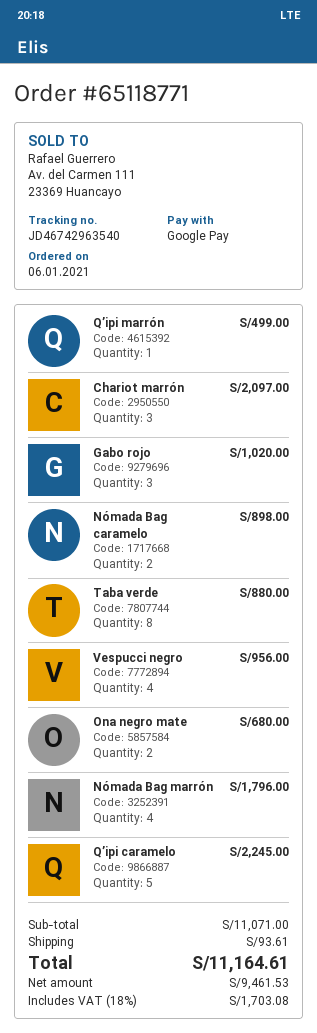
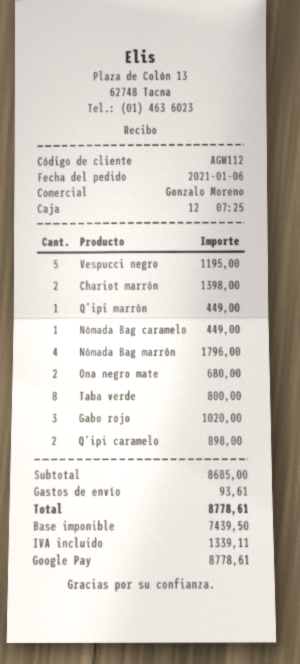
Q’ipi marrón: 1 for 499.00 -> 1 for 449.00
Chariot marrón: 3 for 2097.00 -> 2 for 1398.00
Nómada Bag caramelo: 2 for 898.00 -> 1 for 449.00
Taba verde: 8 for 880.00 -> 8 for 800.00
Vespucci negro: 4 for 956.00 -> 5 for 1195.00
Q’ipi caramelo: 5 for 2245.00 -> 2 for 898.00
subtotal: 11071.00 -> 8685.00
net: 9461.53 -> 7439.50
tax: 1703.08 -> 1339.11
total: 11164.61 -> 8778.61

